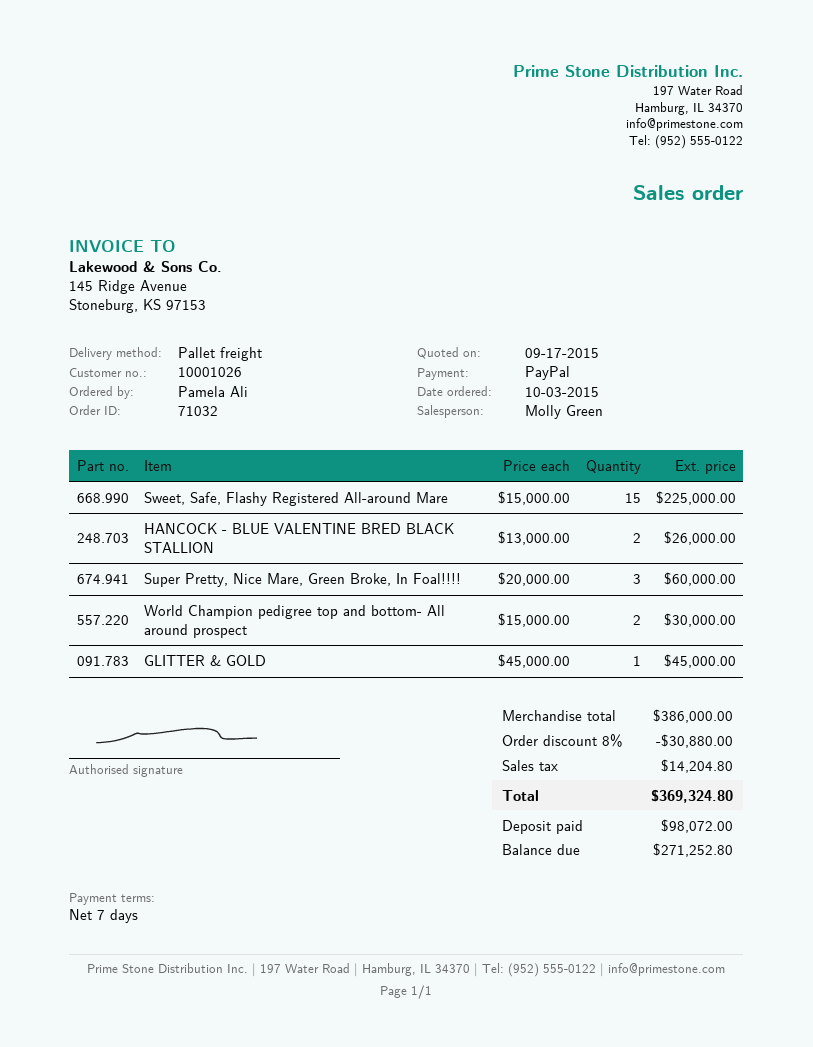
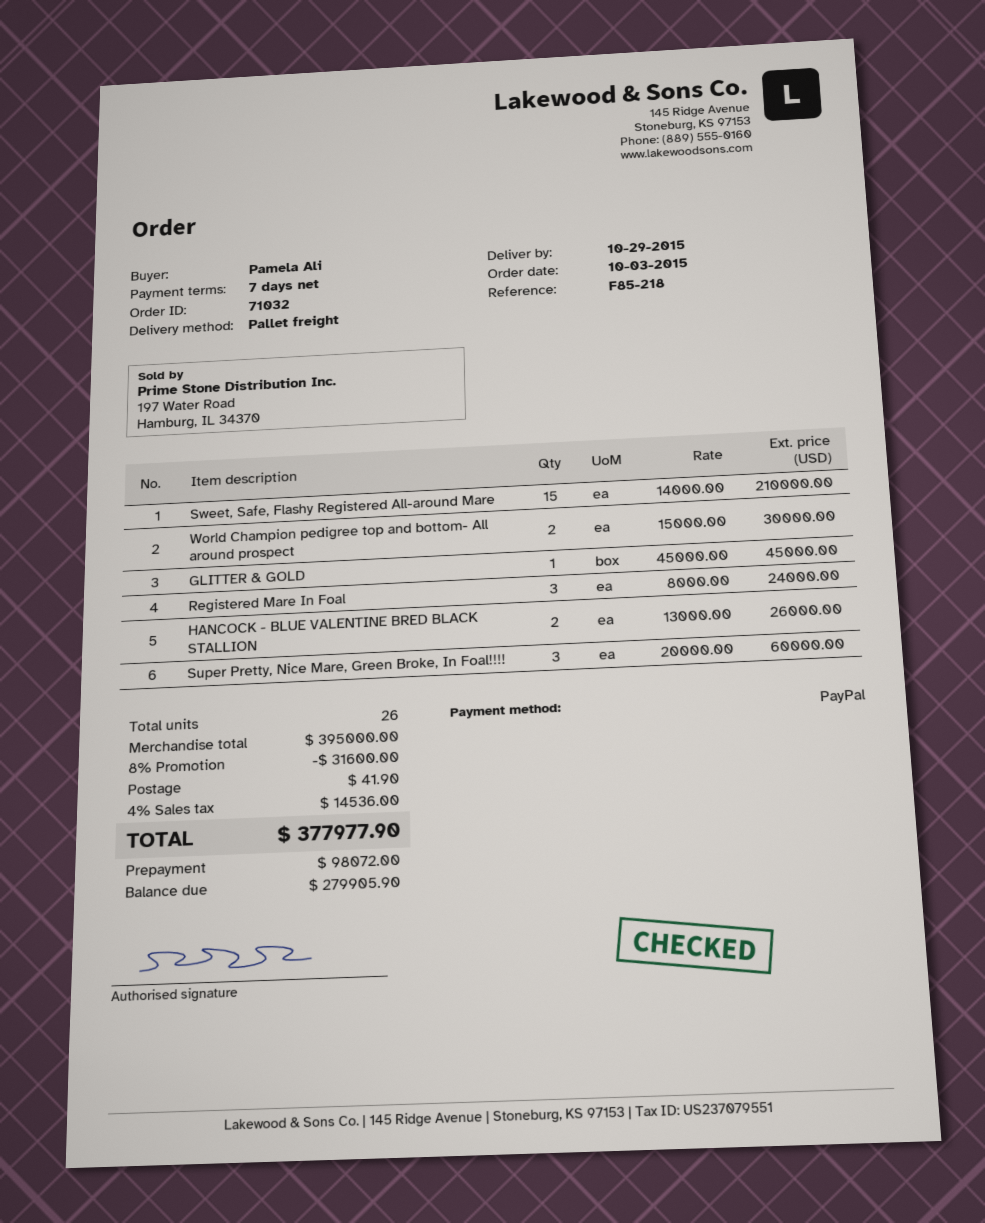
Sweet, Safe, Flashy Registered All-around Mare: 15 x 15000.00 = 225000.00 -> 15 x 14000.00 = 210000.00
Registered Mare In Foal: none -> 3 x 8000.00 = 24000.00
subtotal: 386000.00 -> 395000.00
discount: 8% = 30880.00 -> 8% = 31600.00
shipping: none -> 41.90
tax: 14204.80 -> 14536.00
total: 369324.80 -> 377977.90
balance: 271252.80 -> 279905.90

